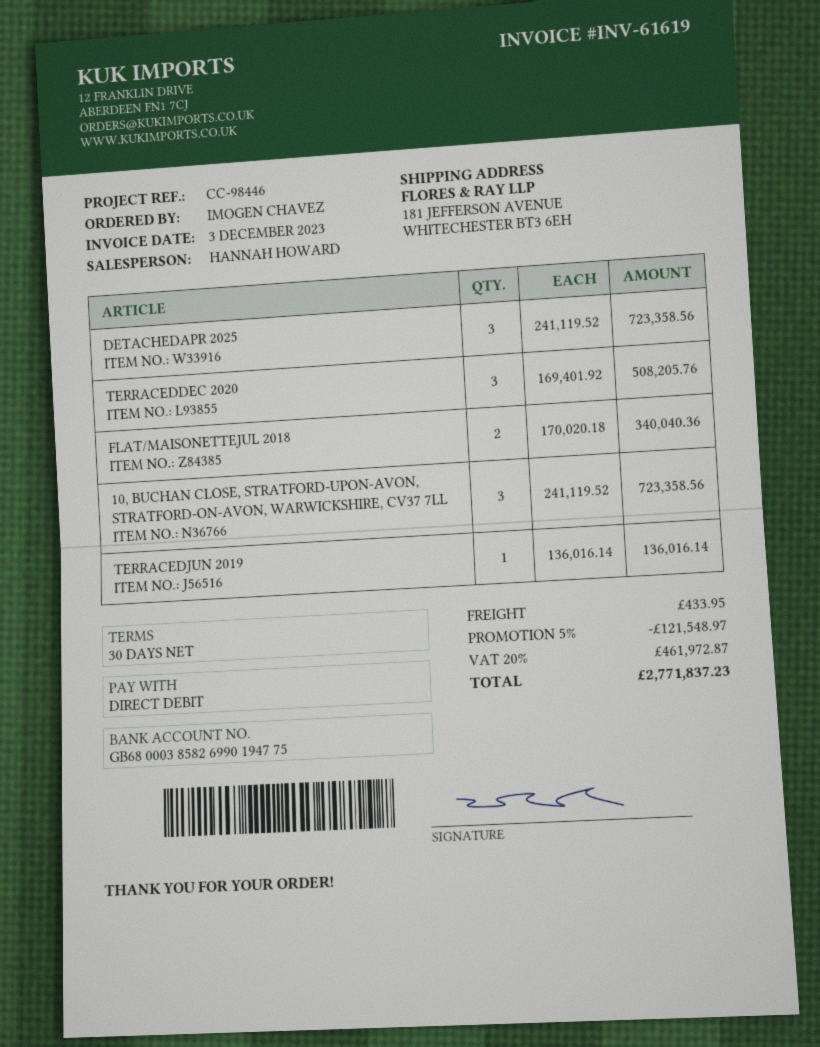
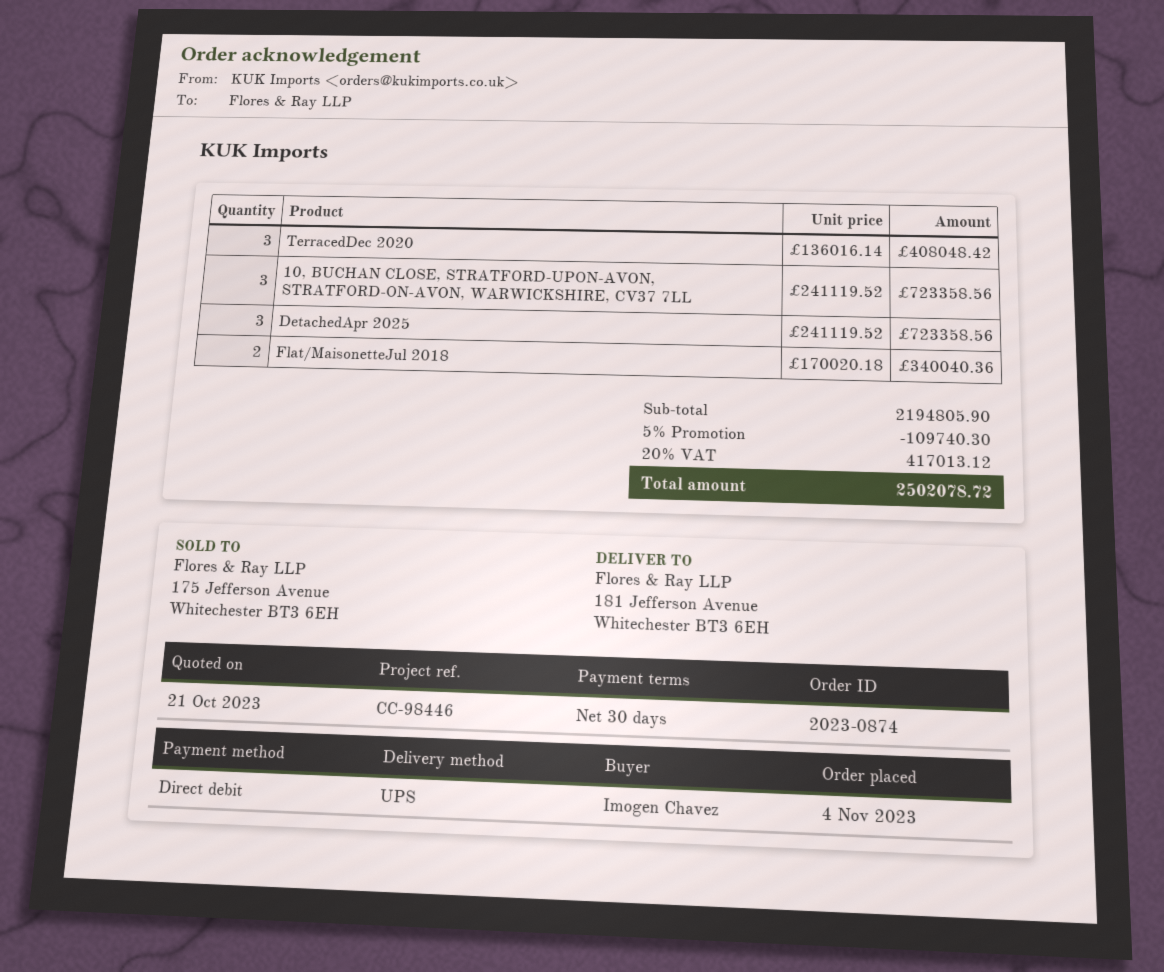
TERRACEDDEC 2020: 3 x 169401.92 = 508205.76 -> 3 x 136016.14 = 408048.42
TERRACEDJUN 2019: 1 x 136016.14 = 136016.14 -> none
discount: 5% = 121548.97 -> 5% = 109740.30
shipping: 433.95 -> none
tax: 20% = 461972.87 -> 20% = 417013.12
total: 2771837.23 -> 2502078.72

